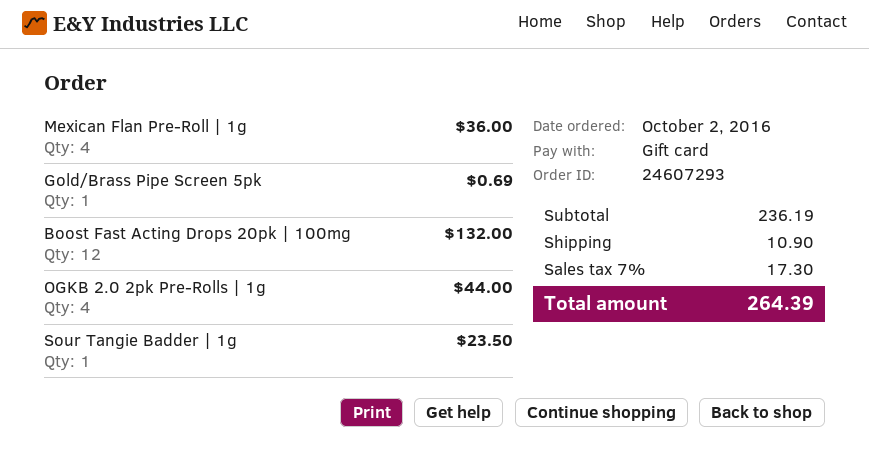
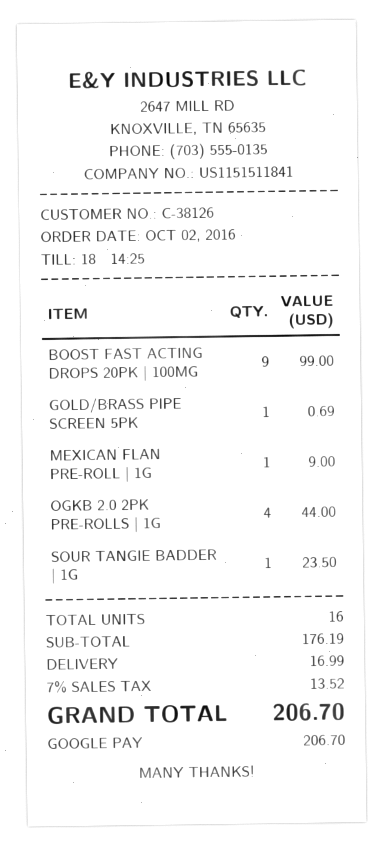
payment method: gift card -> Google Pay
Mexican Flan Pre-Roll | 1g: 4 for 36.00 -> 1 for 9.00
Boost Fast Acting Drops 20pk | 100mg: 12 for 132.00 -> 9 for 99.00
subtotal: 236.19 -> 176.19
shipping: 10.90 -> 16.99
tax: 7% = 17.30 -> 7% = 13.52
total: 264.39 -> 206.70

